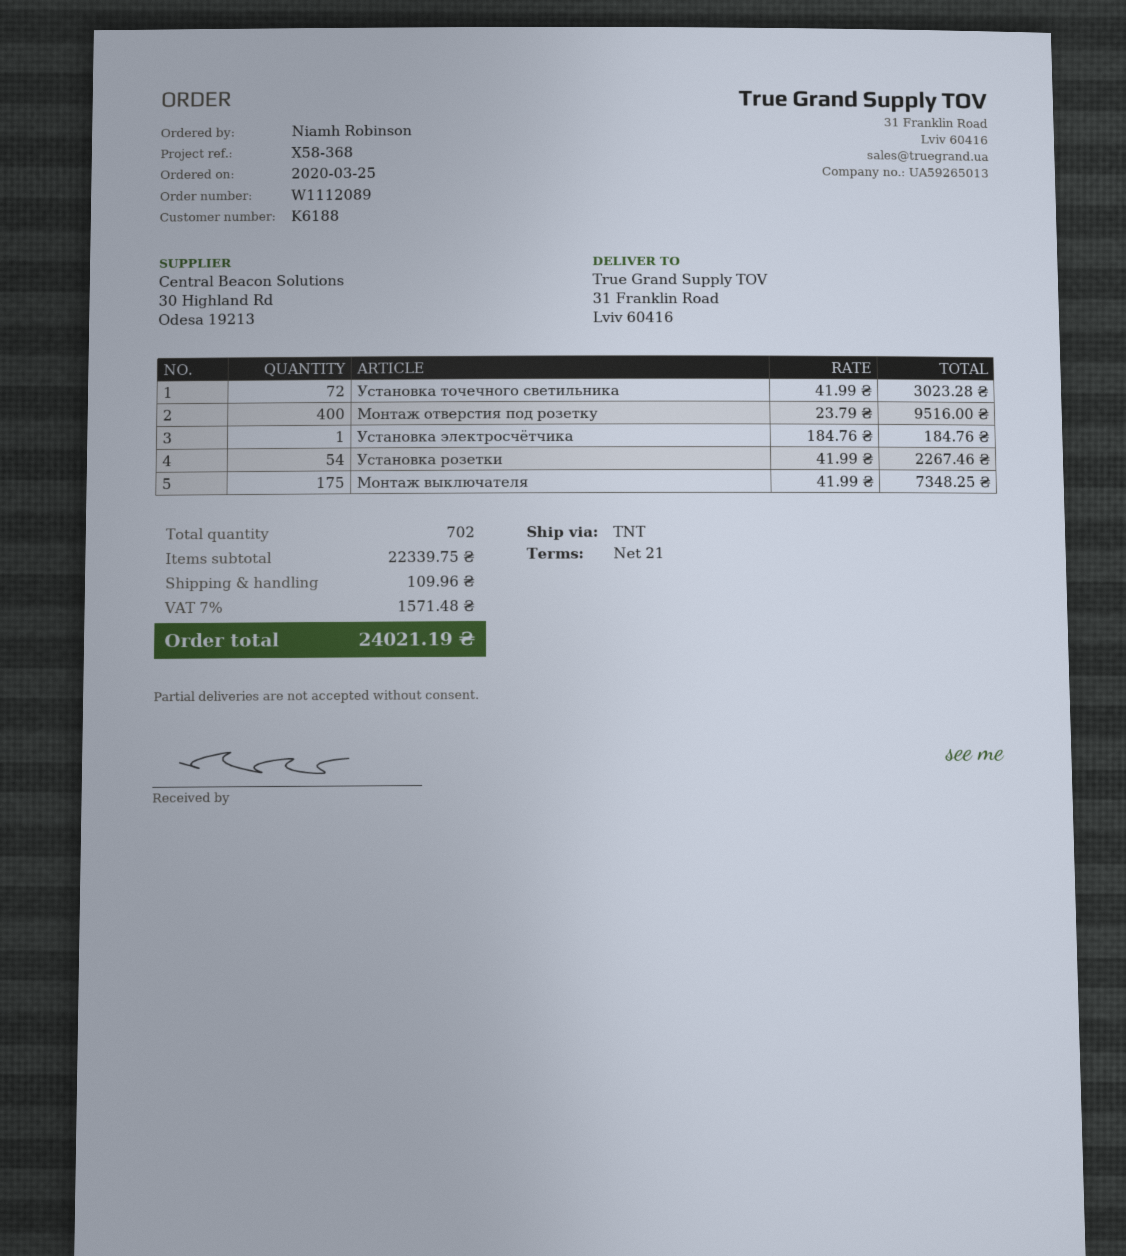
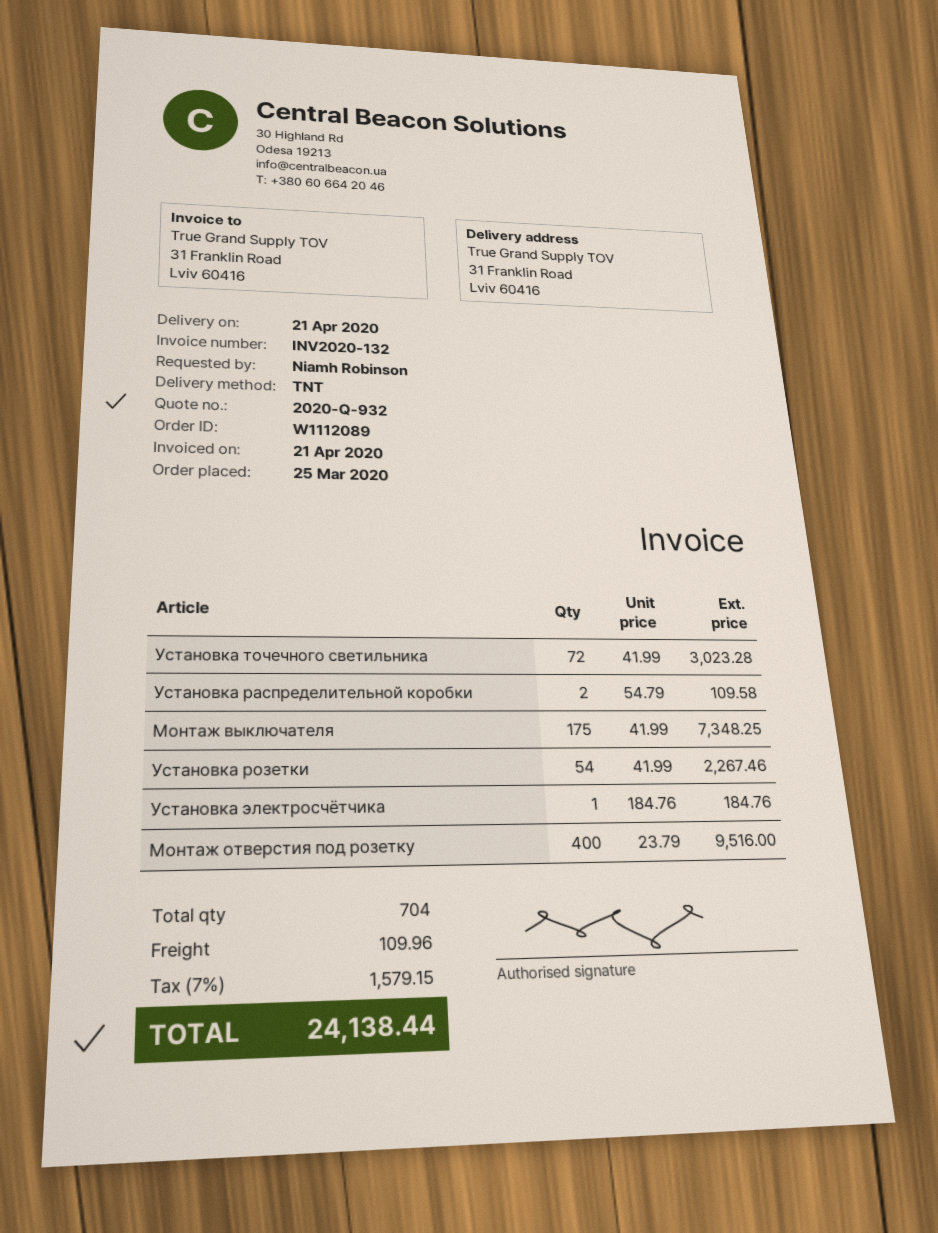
Установка распределительной коробки: none -> 2 x 54.79 = 109.58
total quantity: 702 -> 704
tax: 7% = 1571.48 -> 7% = 1579.15
total: 24021.19 -> 24138.44

